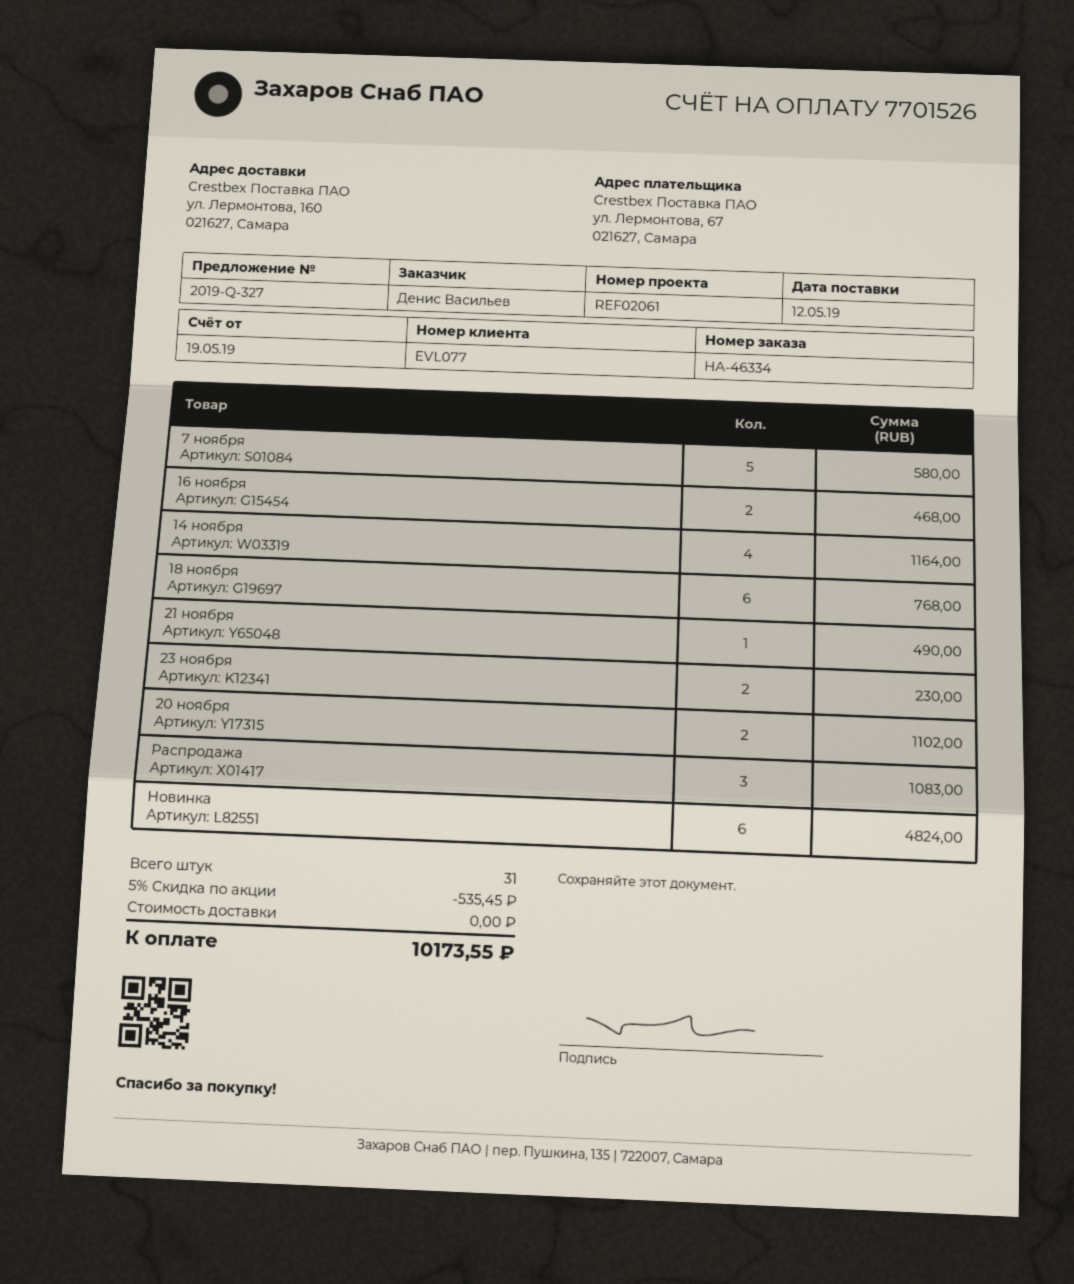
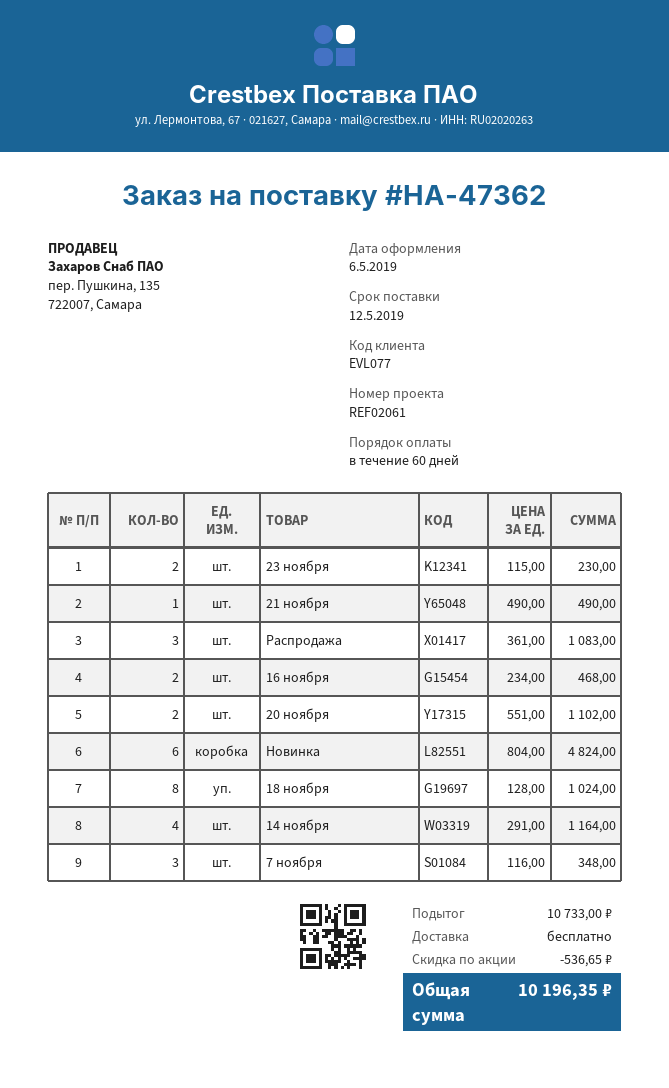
order number: HA-46334 -> HA-47362
7 ноября: 5 for 580.00 -> 3 for 348.00
18 ноября: 6 for 768.00 -> 8 for 1024.00
discount: 535.45 -> 536.65
total: 10173.55 -> 10196.35

